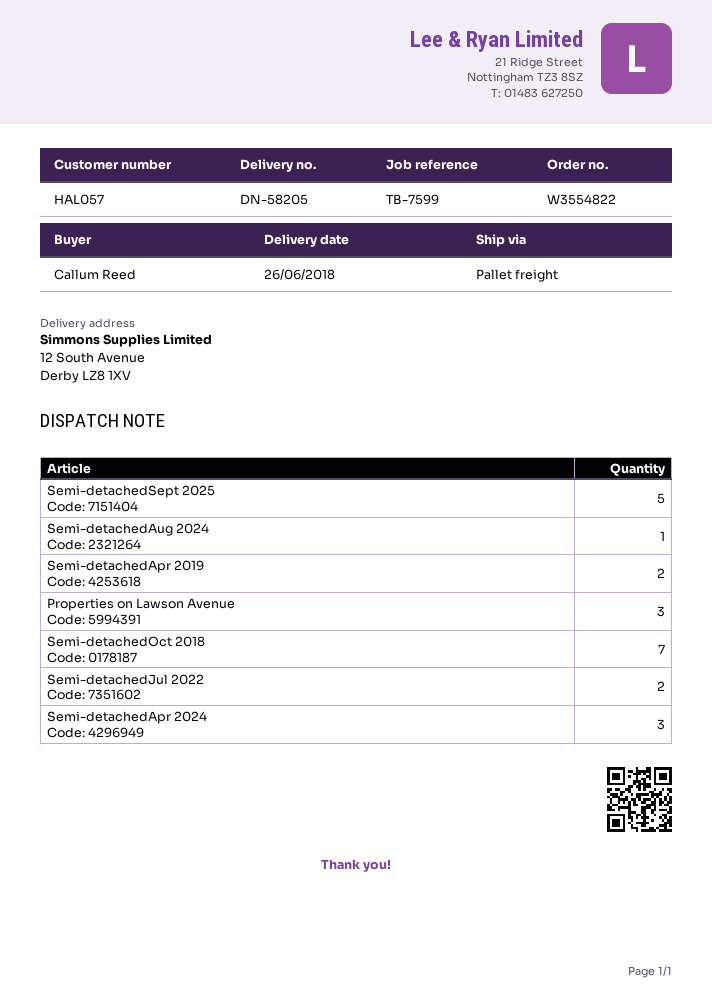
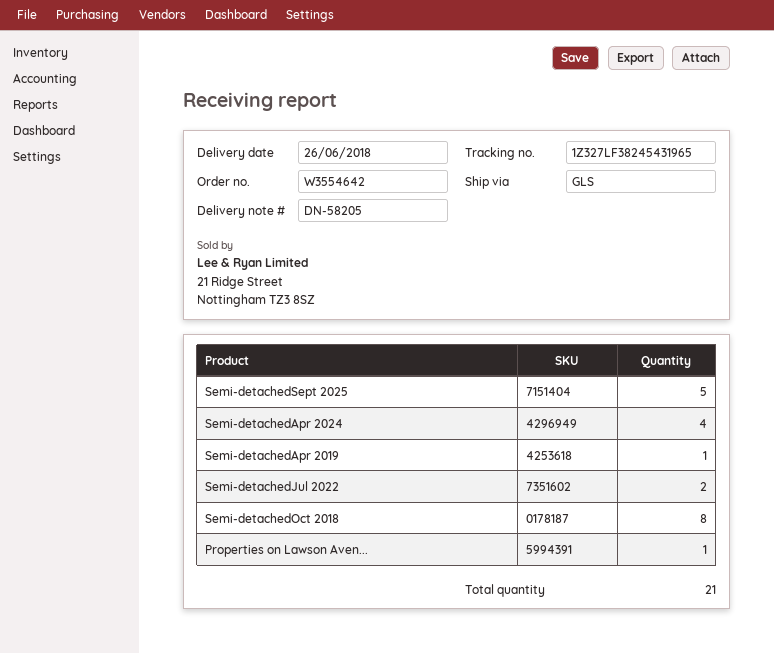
order number: W3554822 -> W3554642
shipping method: pallet freight -> GLS
Semi-detachedAug 2024: 1 -> none
Semi-detachedApr 2019: 2 -> 1
Properties on Lawson Avenue: 3 -> 1
Semi-detachedOct 2018: 7 -> 8
Semi-detachedApr 2024: 3 -> 4

